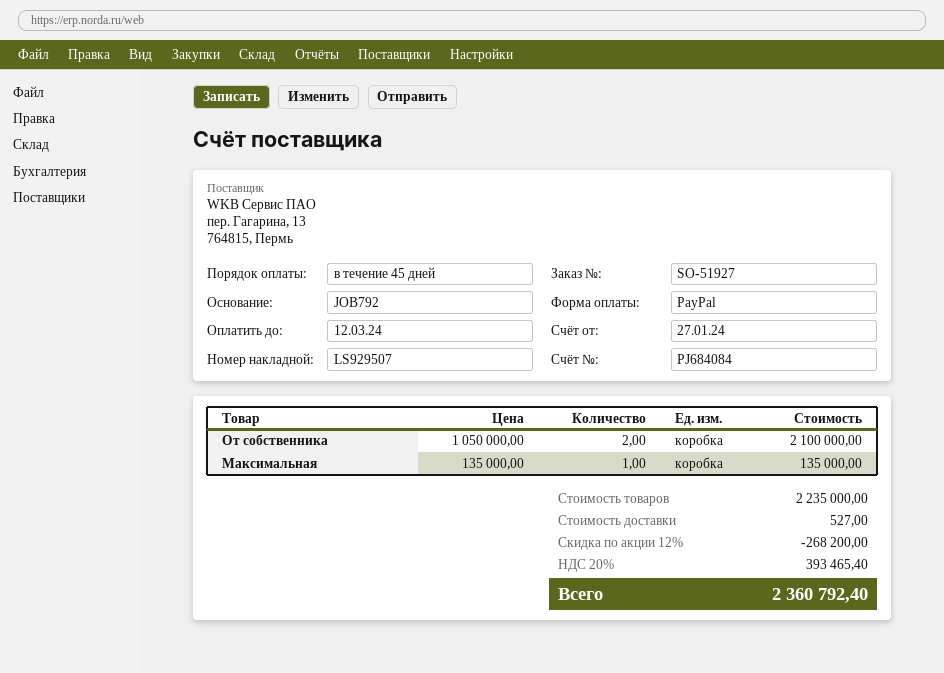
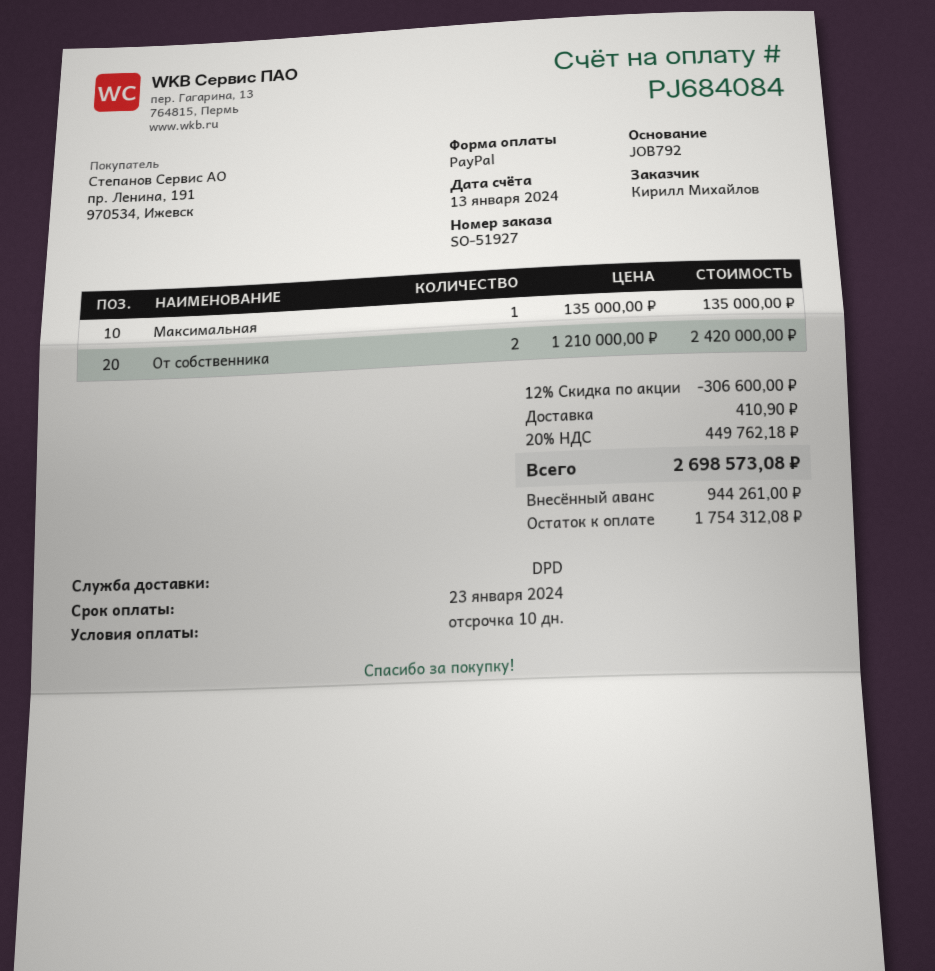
invoice date: 2024-01-27 -> 2024-01-13
payment terms: 45 days -> 10 days
due date: 2024-03-12 -> 2024-01-23
От собственника: 2 x 1050000.00 = 2100000.00 -> 2 x 1210000.00 = 2420000.00
discount: 12% = 268200.00 -> 12% = 306600.00
shipping: 527.00 -> 410.90
tax: 20% = 393465.40 -> 20% = 449762.18
total: 2360792.40 -> 2698573.08

